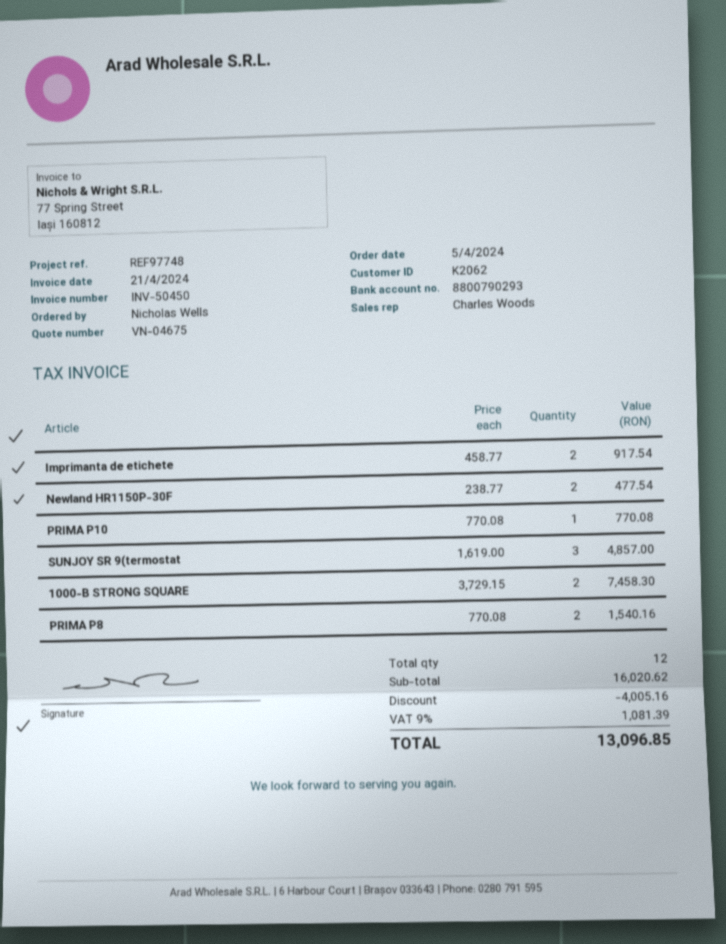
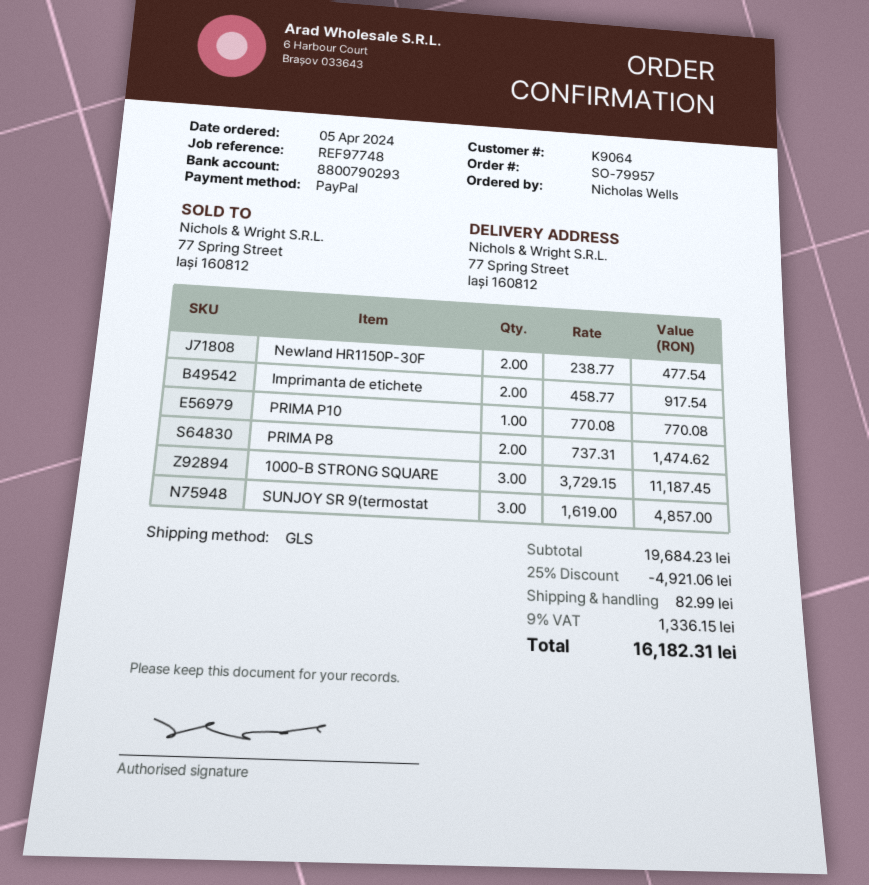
customer number: K2062 -> K9064
1000-B STRONG SQUARE: 2 x 3729.15 = 7458.30 -> 3 x 3729.15 = 11187.45
PRIMA P8: 2 x 770.08 = 1540.16 -> 2 x 737.31 = 1474.62
subtotal: 16020.62 -> 19684.23
discount: 4005.16 -> 4921.06
shipping: none -> 82.99
tax: 9% = 1081.39 -> 9% = 1336.15
total: 13096.85 -> 16182.31

